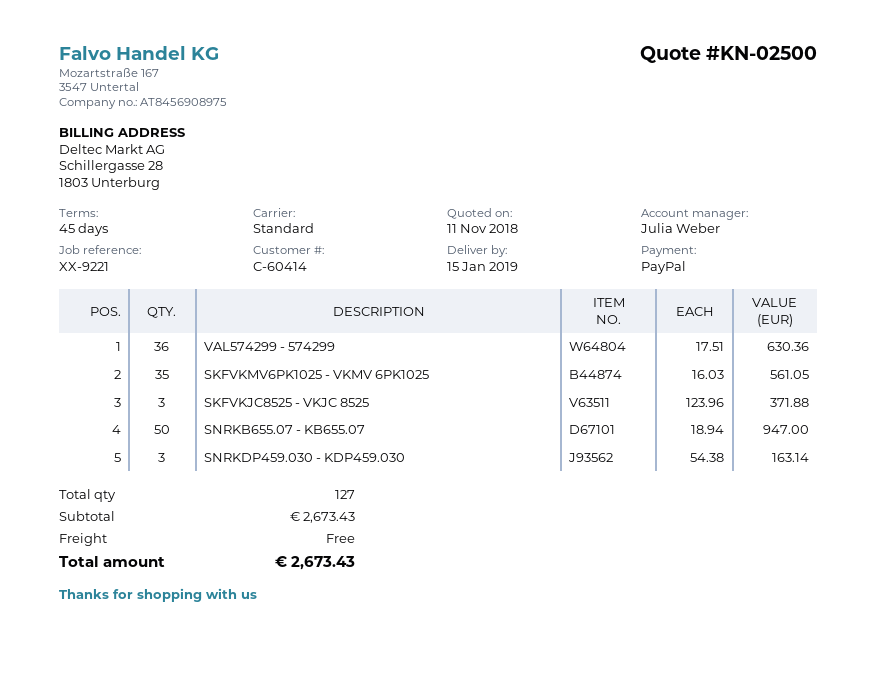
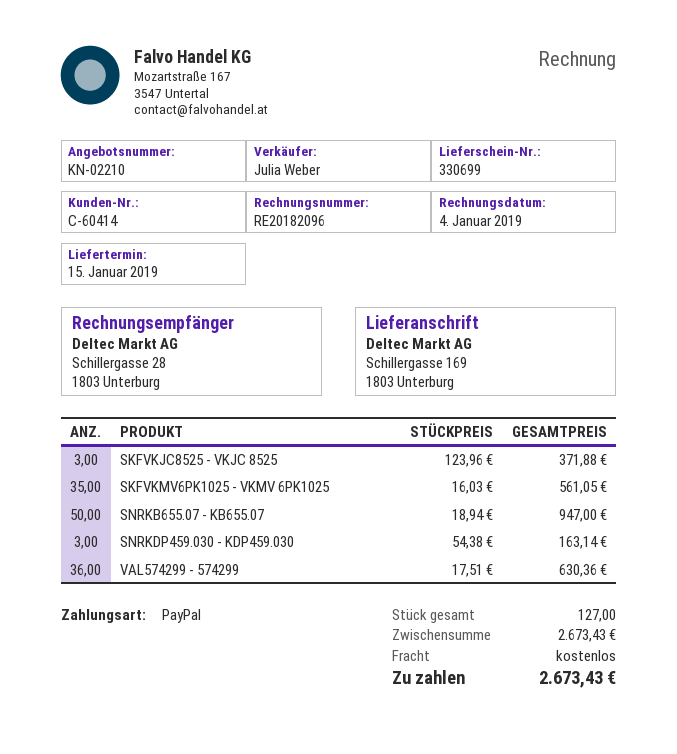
quote number: KN-02500 -> KN-02210

